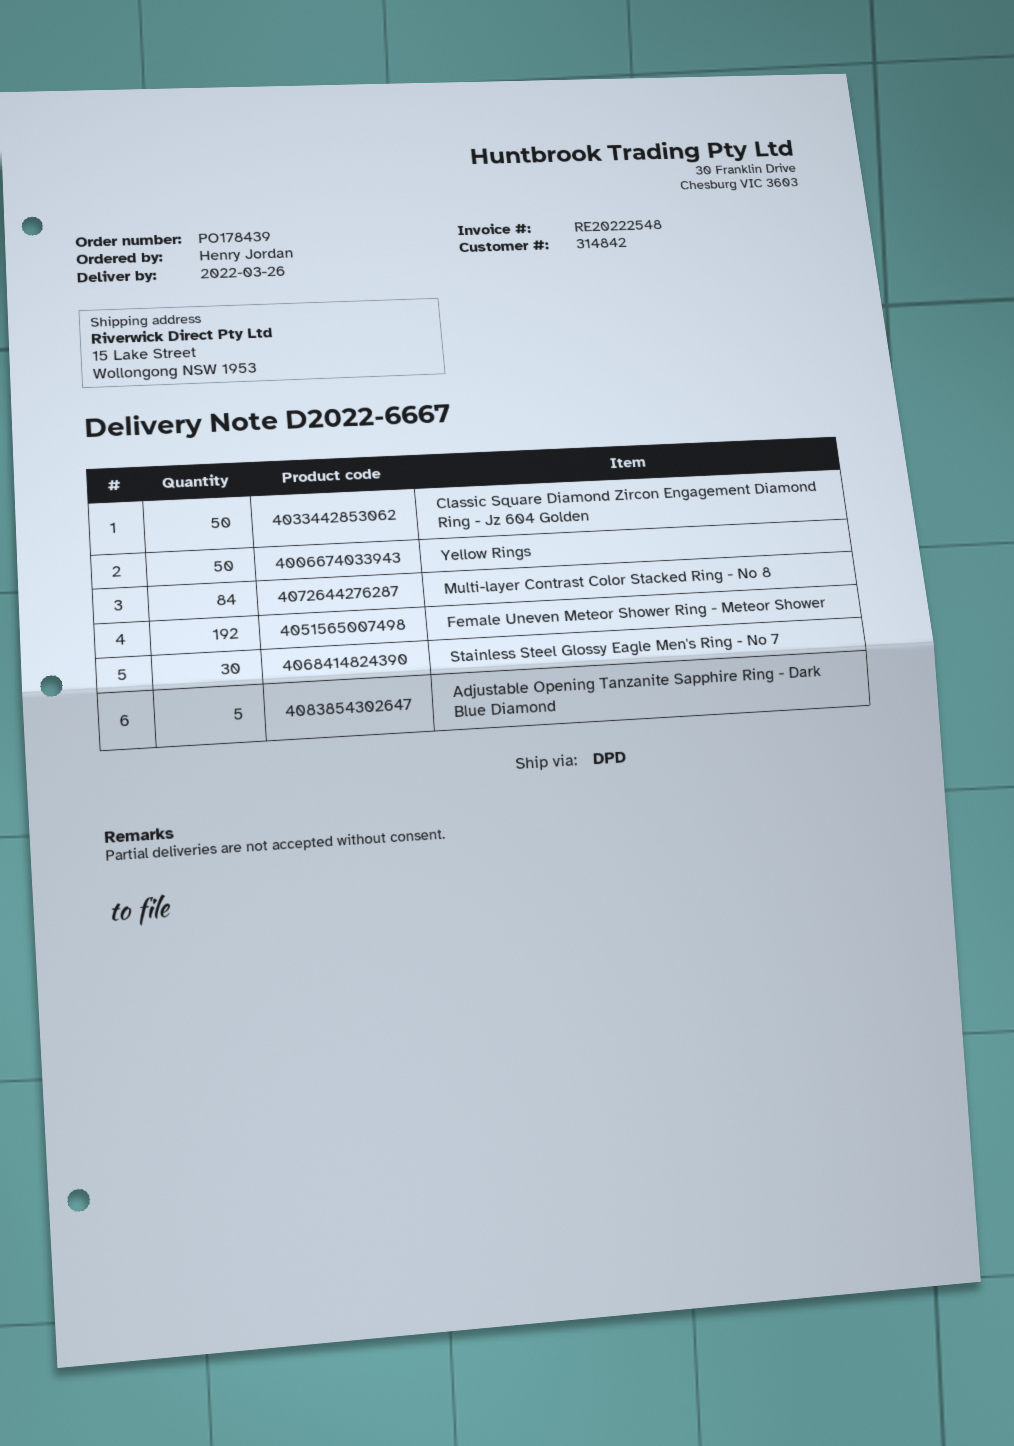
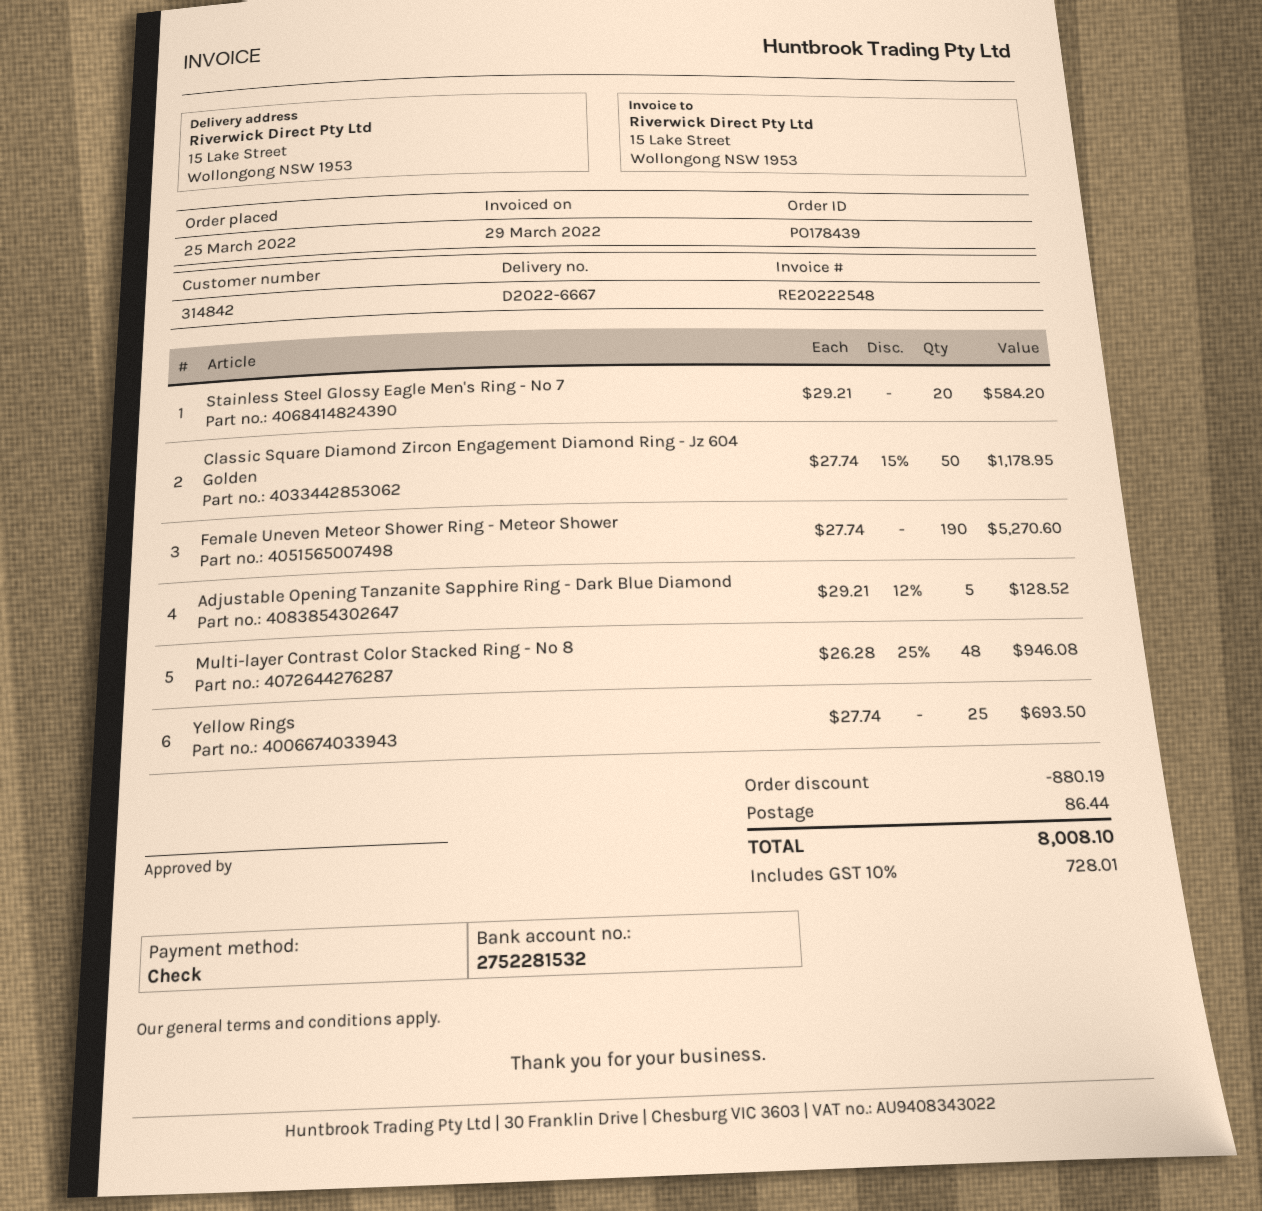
Yellow Rings: 50 -> 25
Multi-layer Contrast Color Stacked Ring - No 8: 84 -> 48
Female Uneven Meteor Shower Ring - Meteor Shower: 192 -> 190
Stainless Steel Glossy Eagle Men's Ring - No 7: 30 -> 20

